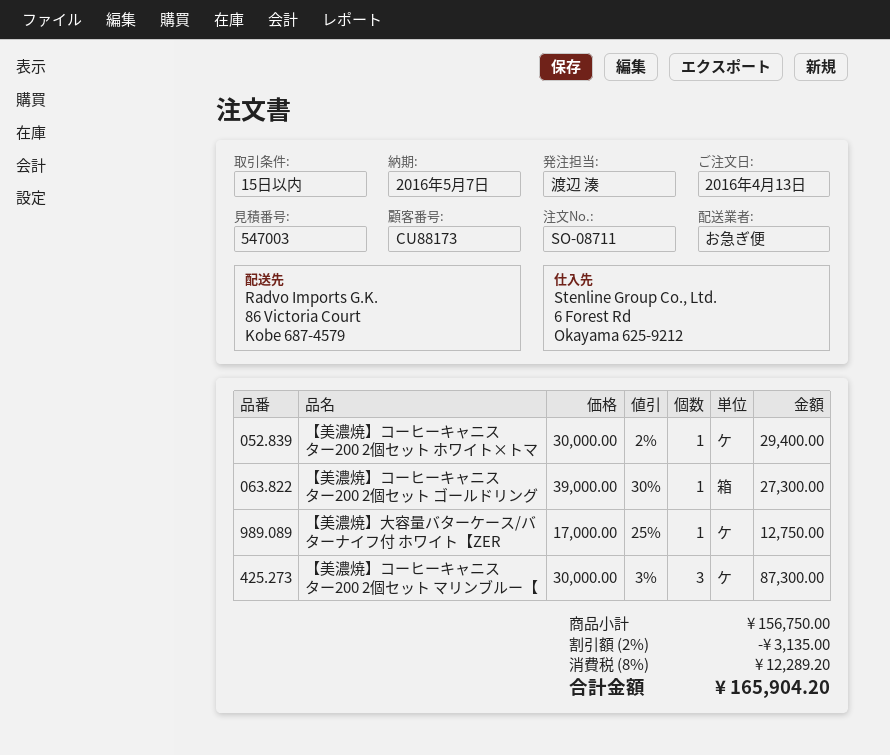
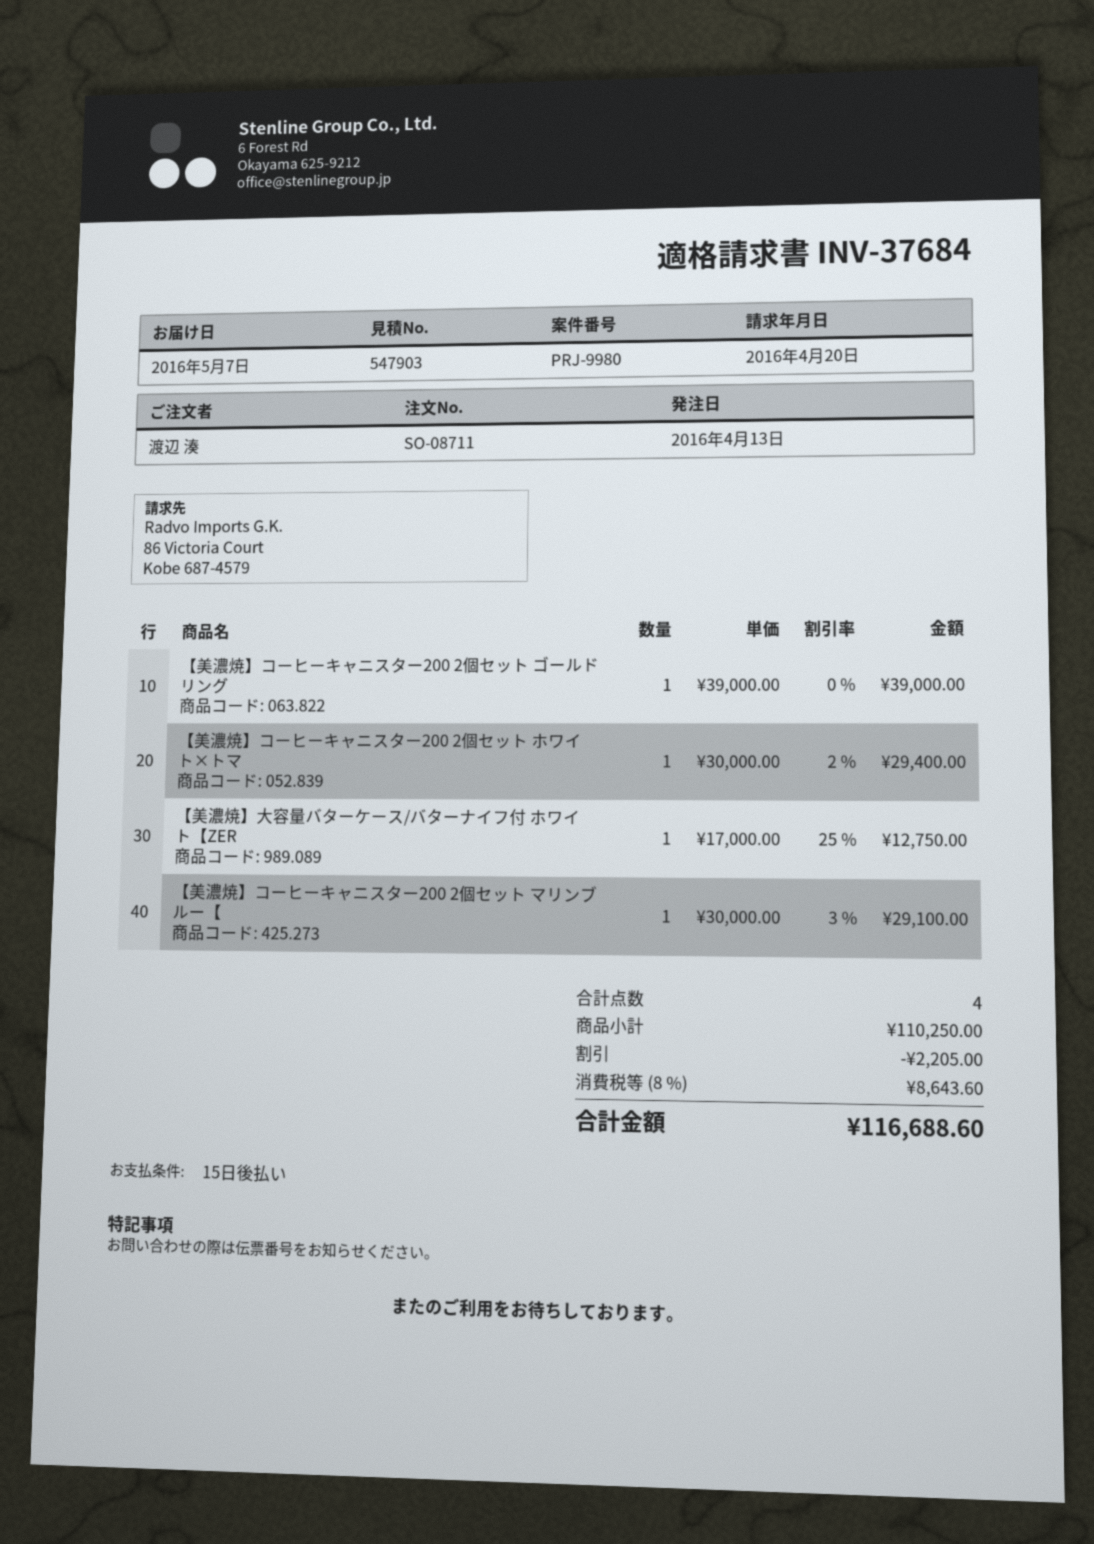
quote number: 547003 -> 547903
【美濃焼】コーヒーキャニスター200 2個セット ゴールドリング: 1 x 39000.00 - 30% = 27300.00 -> 1 x 39000.00 = 39000.00
【美濃焼】コーヒーキャニスター200 2個セット マリンブルー【: 3 x 30000.00 - 3% = 87300.00 -> 1 x 30000.00 - 3% = 29100.00
subtotal: 156750.00 -> 110250.00
discount: 3135.00 -> 2205.00
tax: 8% = 12289.20 -> 8% = 8643.60
total: 165904.20 -> 116688.60

